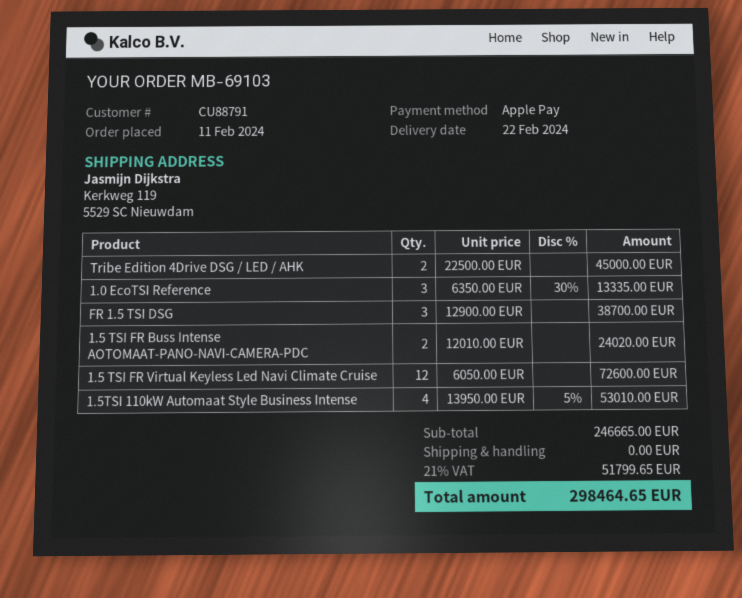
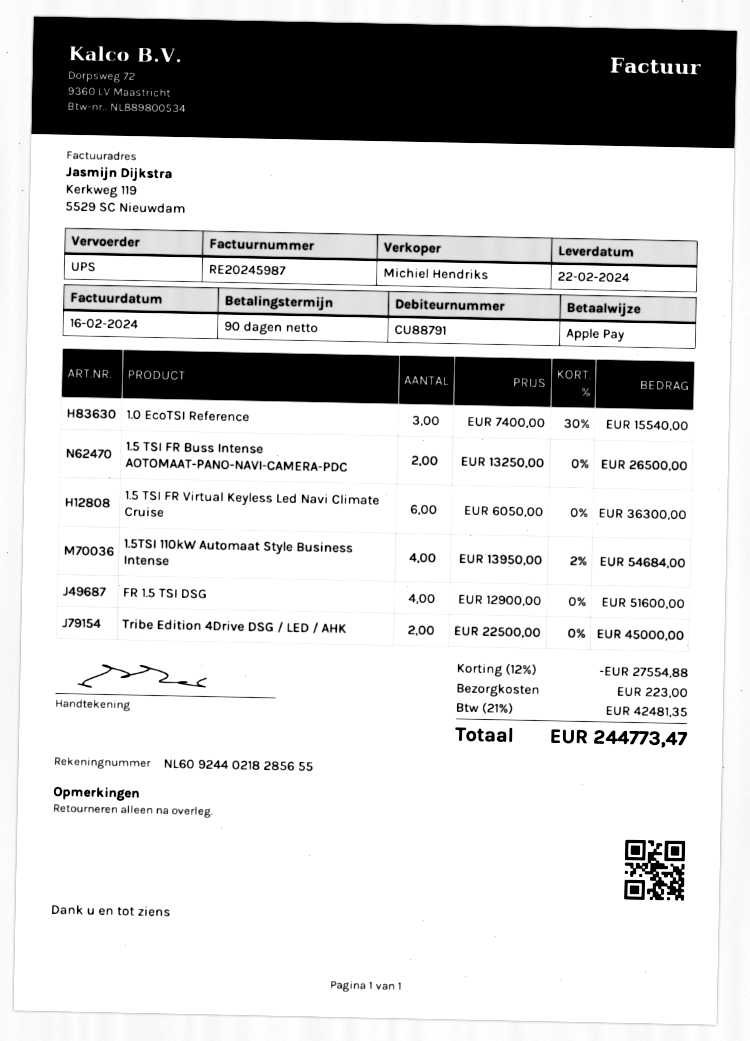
1.0 EcoTSI Reference: 3 x 6350.00 - 30% = 13335.00 -> 3 x 7400.00 - 30% = 15540.00
FR 1.5 TSI DSG: 3 x 12900.00 = 38700.00 -> 4 x 12900.00 = 51600.00
1.5 TSI FR Buss Intense AOTOMAAT-PANO-NAVI-CAMERA-PDC: 2 x 12010.00 = 24020.00 -> 2 x 13250.00 = 26500.00
1.5 TSI FR Virtual Keyless Led Navi Climate Cruise: 12 x 6050.00 = 72600.00 -> 6 x 6050.00 = 36300.00
1.5TSI 110kW Automaat Style Business Intense: 4 x 13950.00 - 5% = 53010.00 -> 4 x 13950.00 - 2% = 54684.00
discount: none -> 12% = 27554.88
shipping: 0.00 -> 223.00
tax: 21% = 51799.65 -> 21% = 42481.35
total: 298464.65 -> 244773.47

